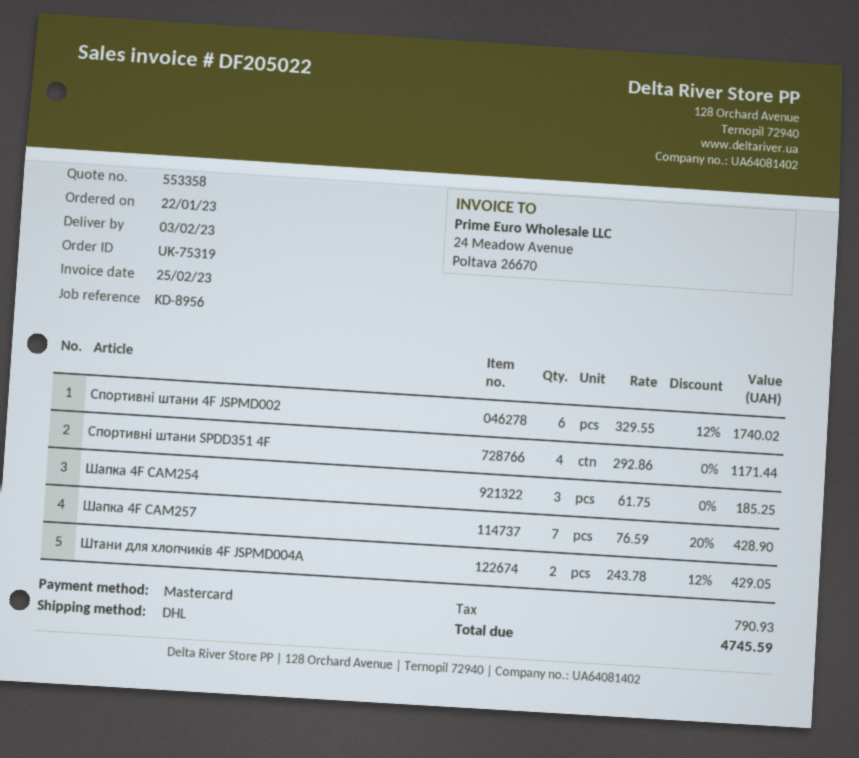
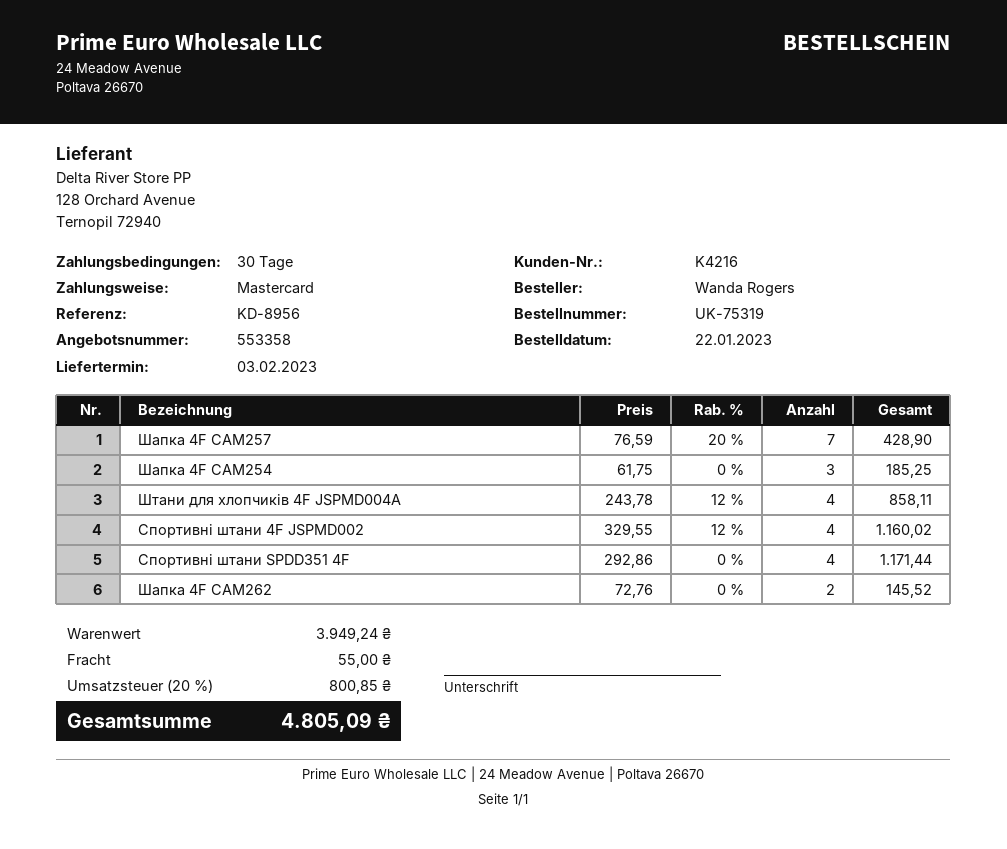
Спортивні штани 4F JSPMD002: 6 x 329.55 - 12% = 1740.02 -> 4 x 329.55 - 12% = 1160.02
Штани для хлопчиків 4F JSPMD004A: 2 x 243.78 - 12% = 429.05 -> 4 x 243.78 - 12% = 858.11
Шапка 4F CAM262: none -> 2 x 72.76 = 145.52
shipping: none -> 55.00
tax: 790.93 -> 800.85
total: 4745.59 -> 4805.09

